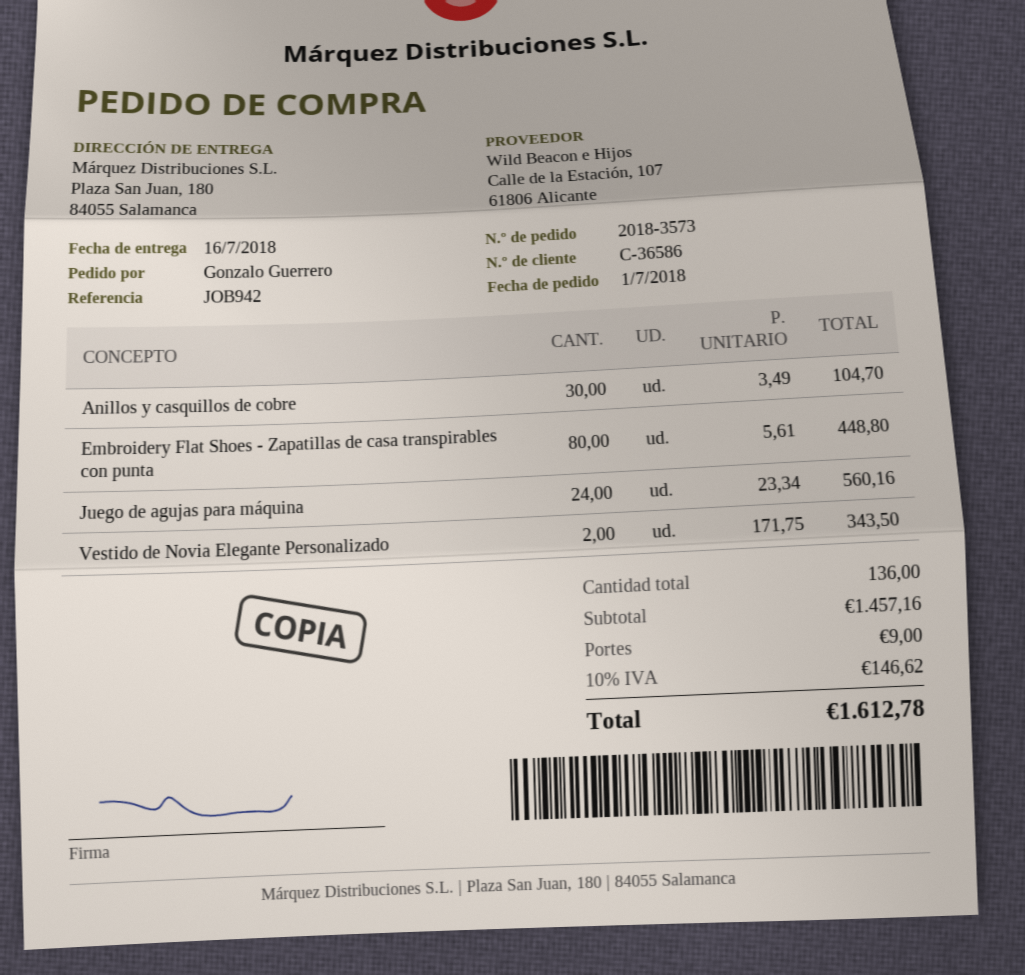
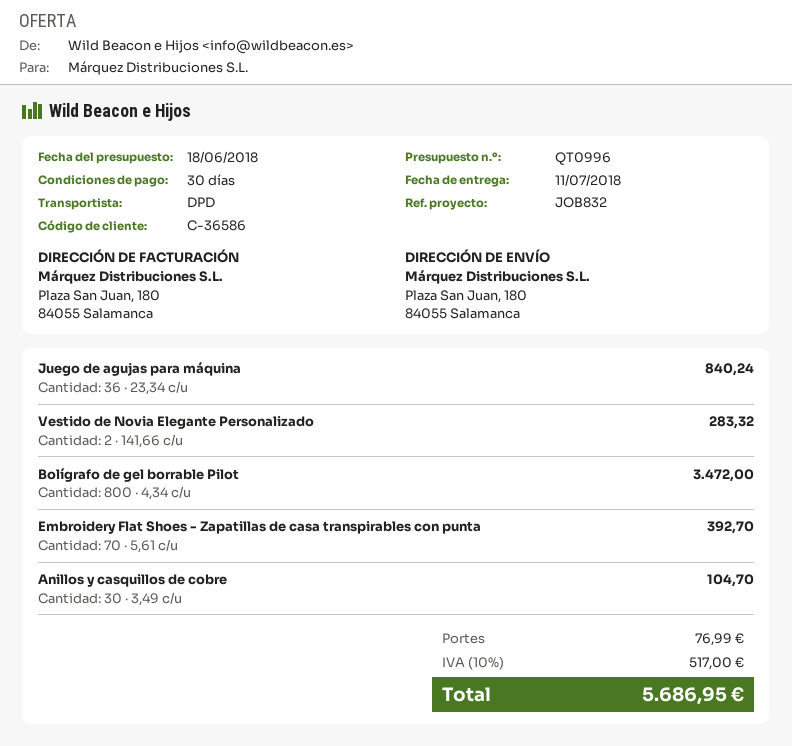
delivery date: 2018-07-16 -> 2018-07-11
reference: JOB942 -> JOB832
Embroidery Flat Shoes - Zapatillas de casa transpirables con punta: 80 x 5.61 = 448.80 -> 70 x 5.61 = 392.70
Juego de agujas para máquina: 24 x 23.34 = 560.16 -> 36 x 23.34 = 840.24
Vestido de Novia Elegante Personalizado: 2 x 171.75 = 343.50 -> 2 x 141.66 = 283.32
Bolígrafo de gel borrable Pilot: none -> 800 x 4.34 = 3472.00
shipping: 9.00 -> 76.99
tax: 10% = 146.62 -> 10% = 517.00
total: 1612.78 -> 5686.95

